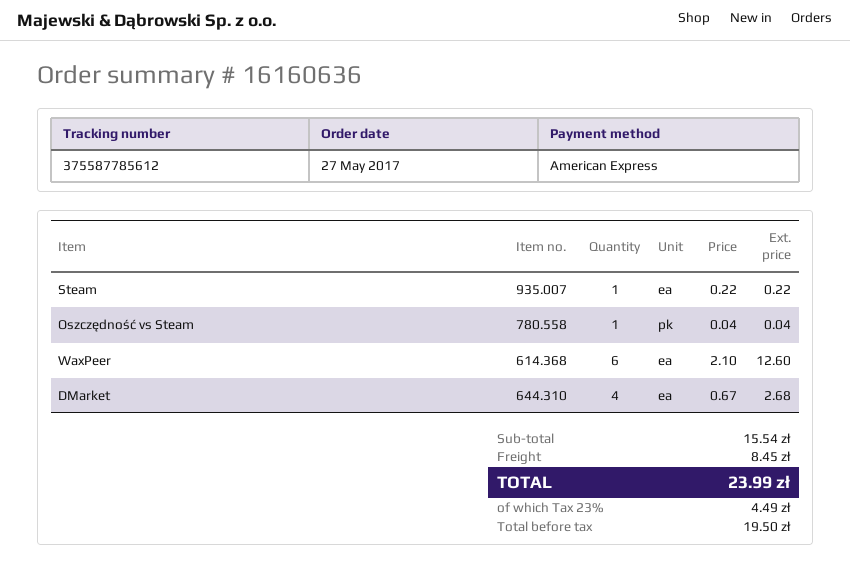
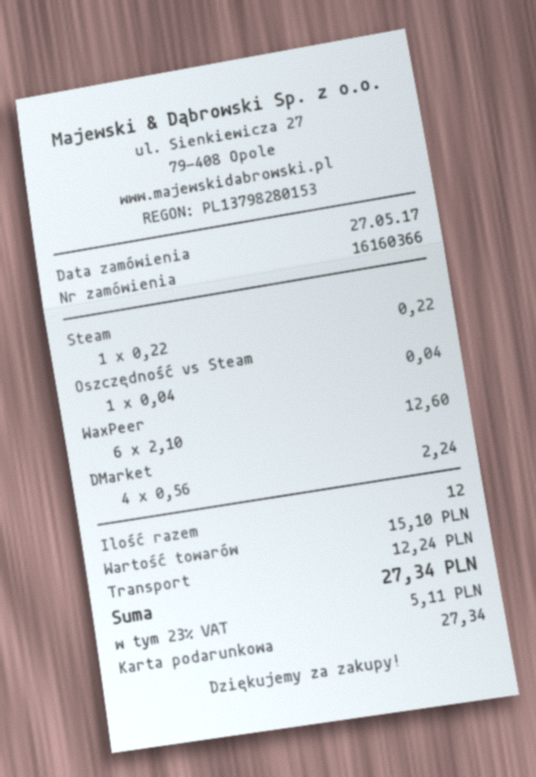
order number: 16160636 -> 16160366
payment method: American Express -> gift card
DMarket: 4 x 0.67 = 2.68 -> 4 x 0.56 = 2.24
subtotal: 15.54 -> 15.10
shipping: 8.45 -> 12.24
tax: 23% = 4.49 -> 23% = 5.11
total: 23.99 -> 27.34

